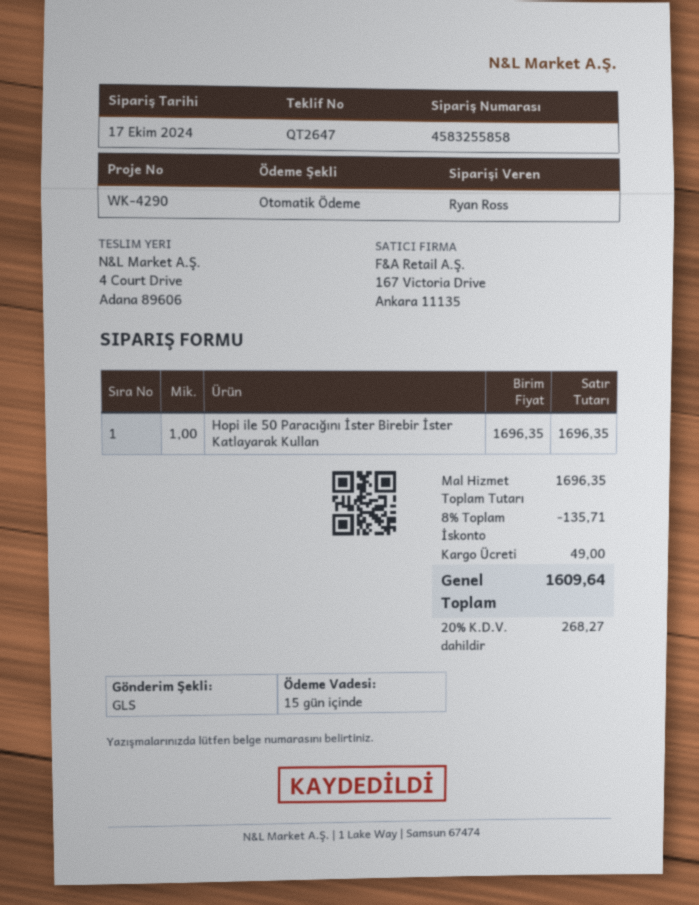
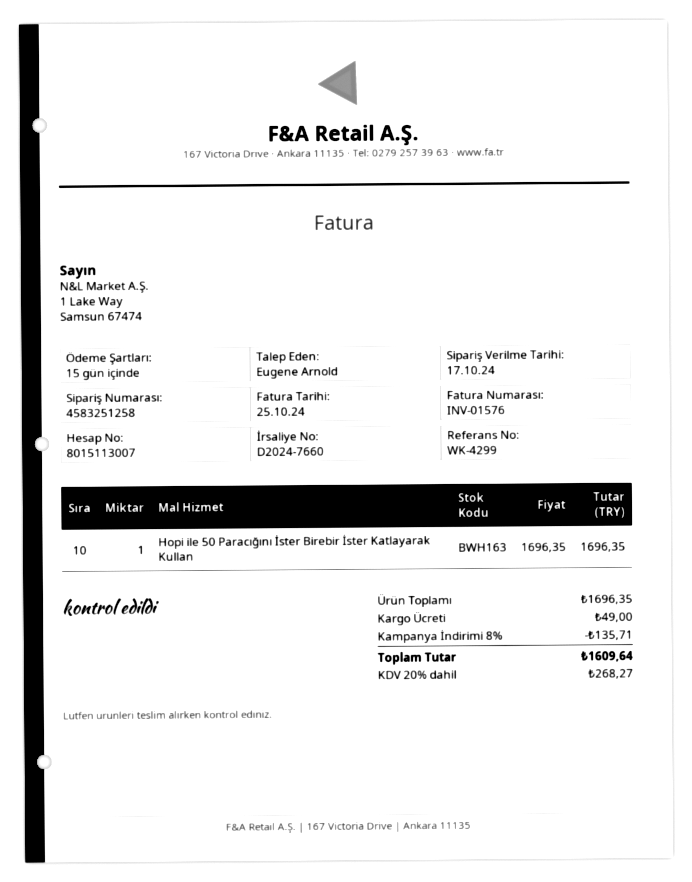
order number: 4583255858 -> 4583251258
reference: WK-4290 -> WK-4299
ordered by: Ryan Ross -> Eugene Arnold

